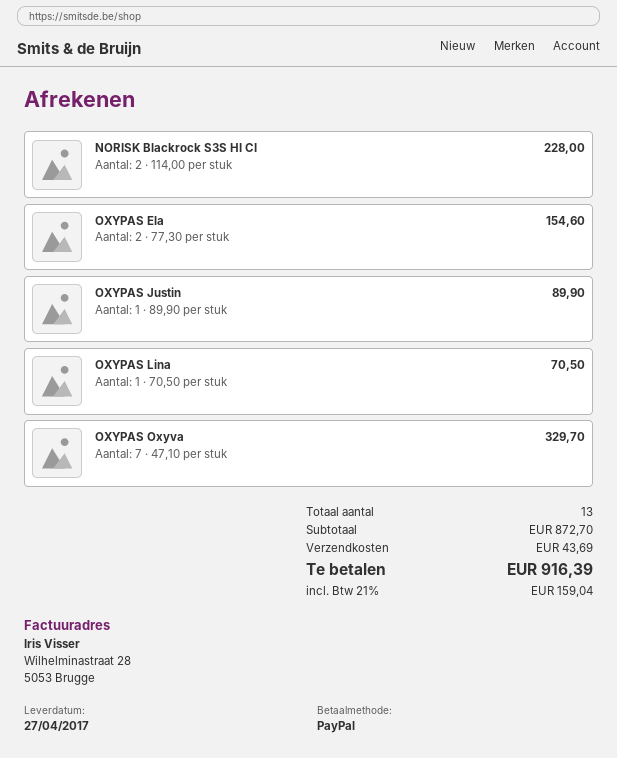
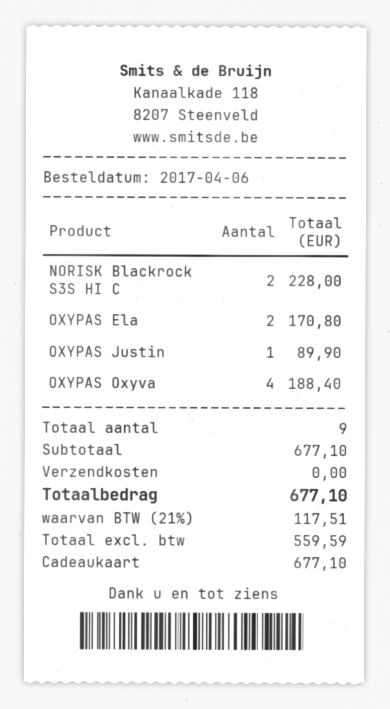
payment method: PayPal -> gift card
OXYPAS Ela: 2 for 154.60 -> 2 for 170.80
OXYPAS Lina: 1 for 70.50 -> none
OXYPAS Oxyva: 7 for 329.70 -> 4 for 188.40
total quantity: 13 -> 9
subtotal: 872.70 -> 677.10
shipping: 43.69 -> 0.00
tax: 21% = 159.04 -> 21% = 117.51
total: 916.39 -> 677.10

